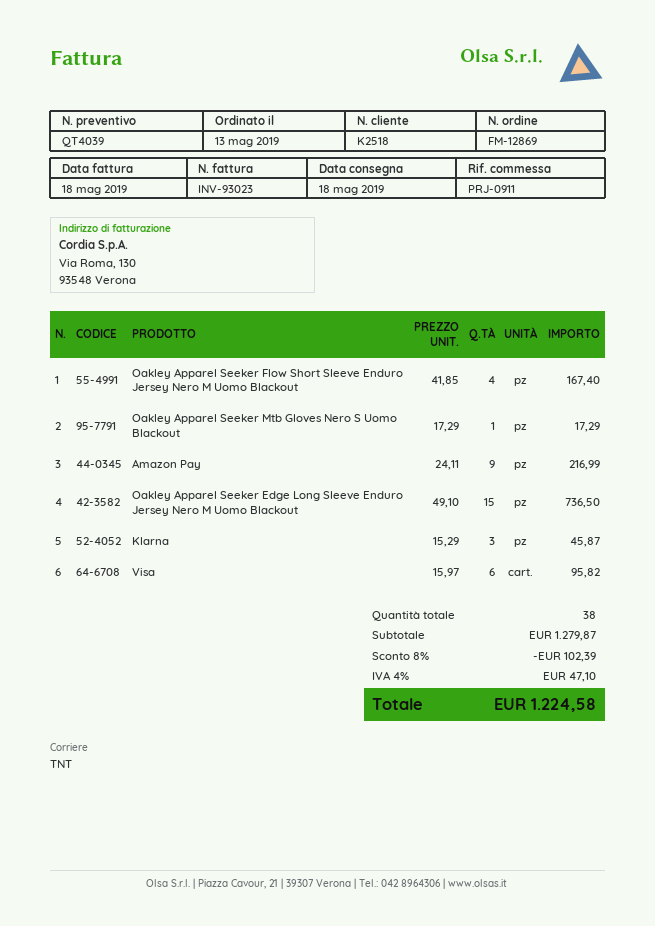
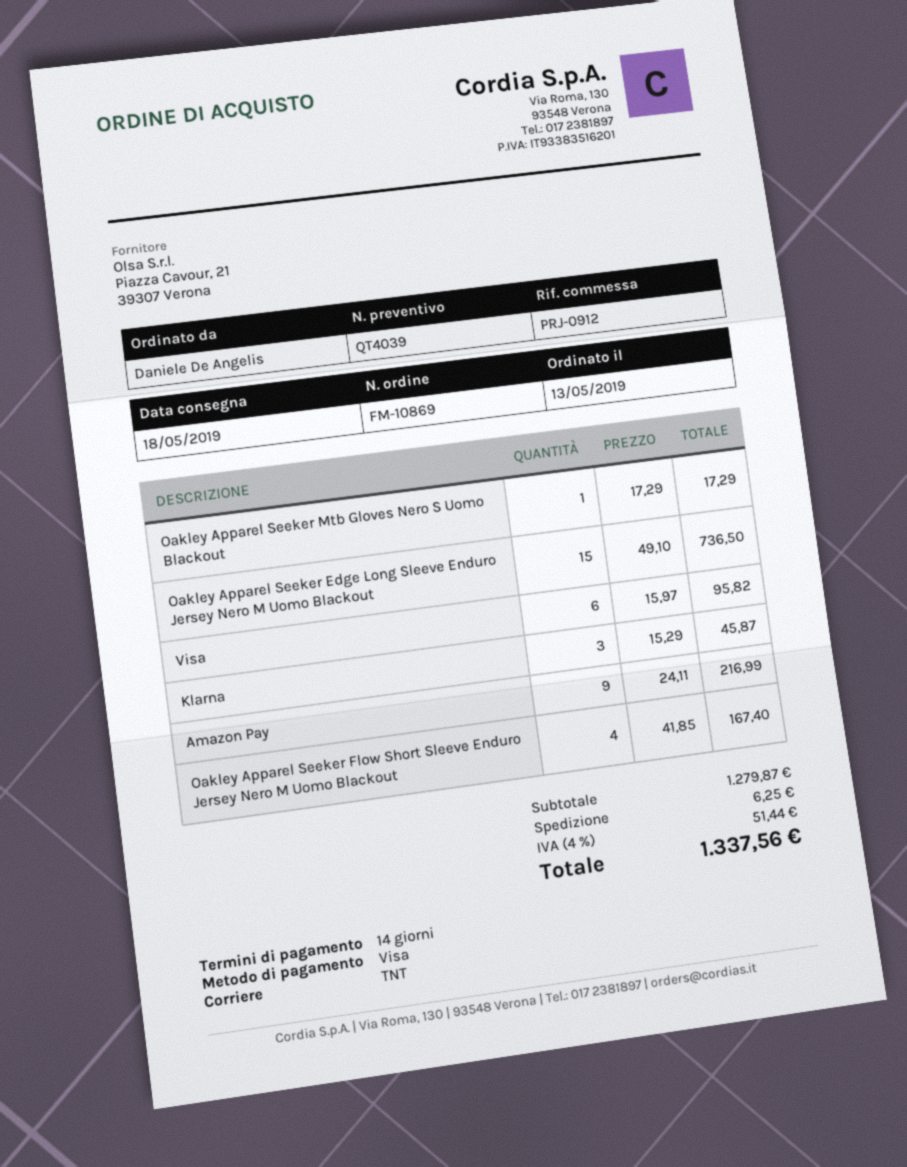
order number: FM-12869 -> FM-10869
reference: PRJ-0911 -> PRJ-0912
discount: 8% = 102.39 -> none
shipping: none -> 6.25
tax: 4% = 47.10 -> 4% = 51.44
total: 1224.58 -> 1337.56

